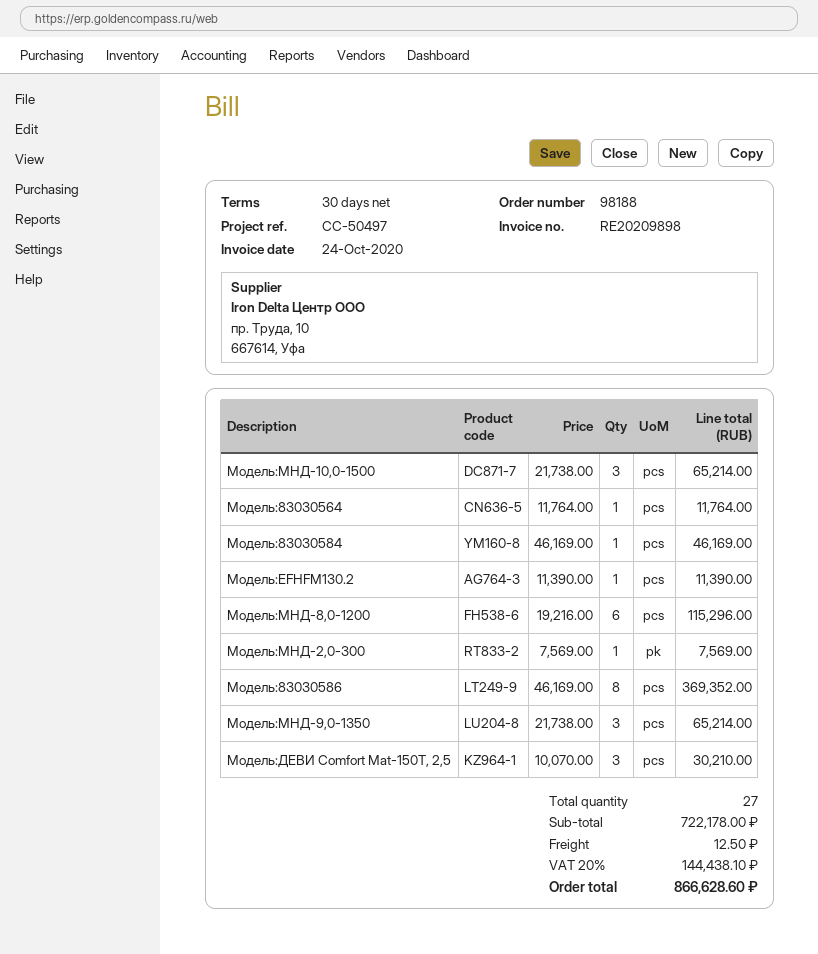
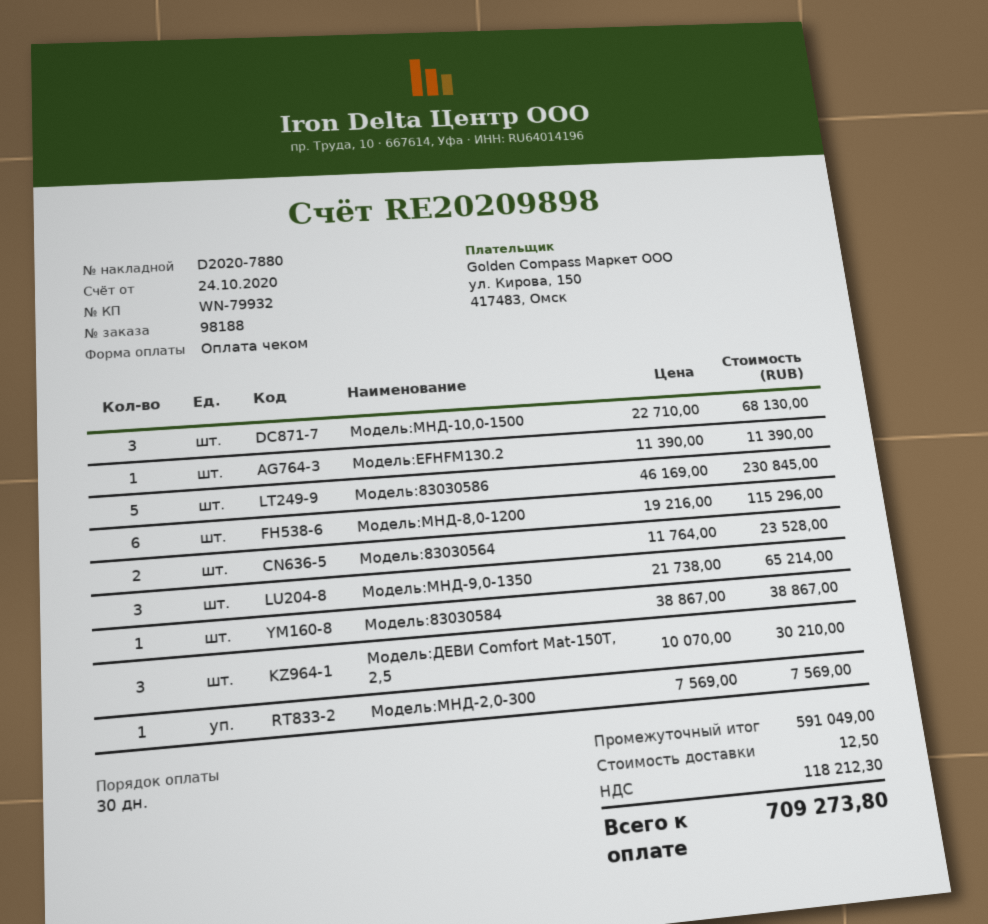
Модель:МНД-10,0-1500: 3 x 21738.00 = 65214.00 -> 3 x 22710.00 = 68130.00
Модель:83030564: 1 x 11764.00 = 11764.00 -> 2 x 11764.00 = 23528.00
Модель:83030584: 1 x 46169.00 = 46169.00 -> 1 x 38867.00 = 38867.00
Модель:83030586: 8 x 46169.00 = 369352.00 -> 5 x 46169.00 = 230845.00
subtotal: 722178.00 -> 591049.00
tax: 144438.10 -> 118212.30
total: 866628.60 -> 709273.80

